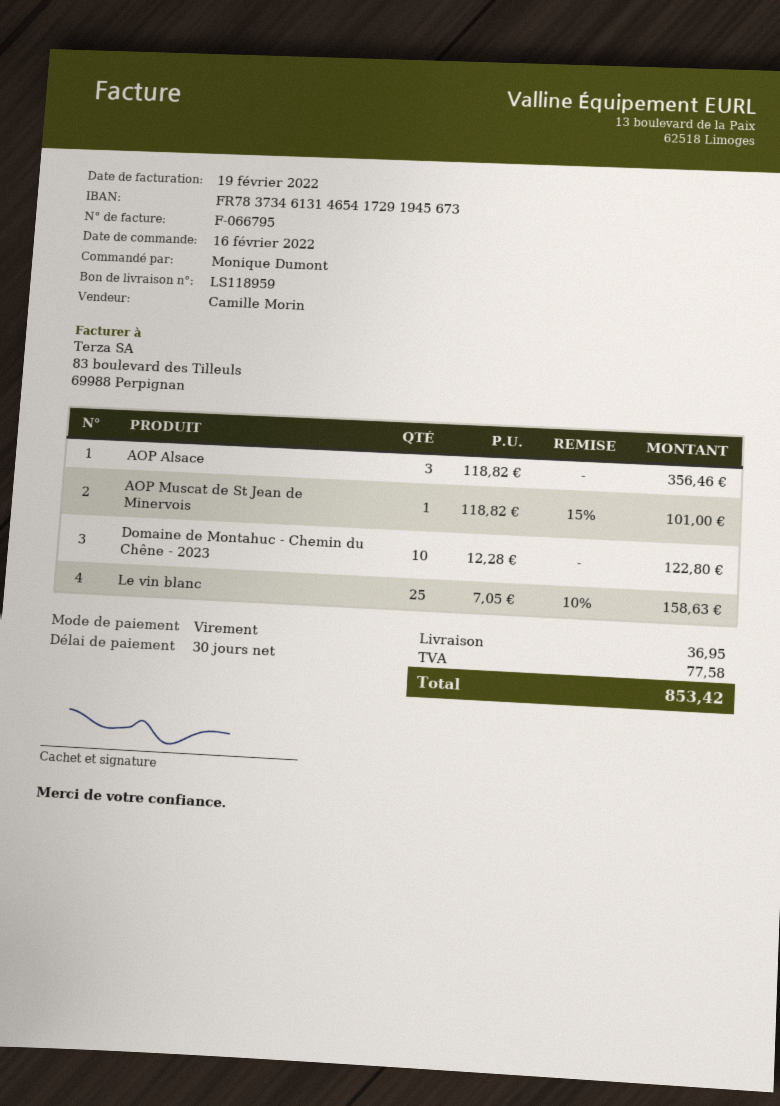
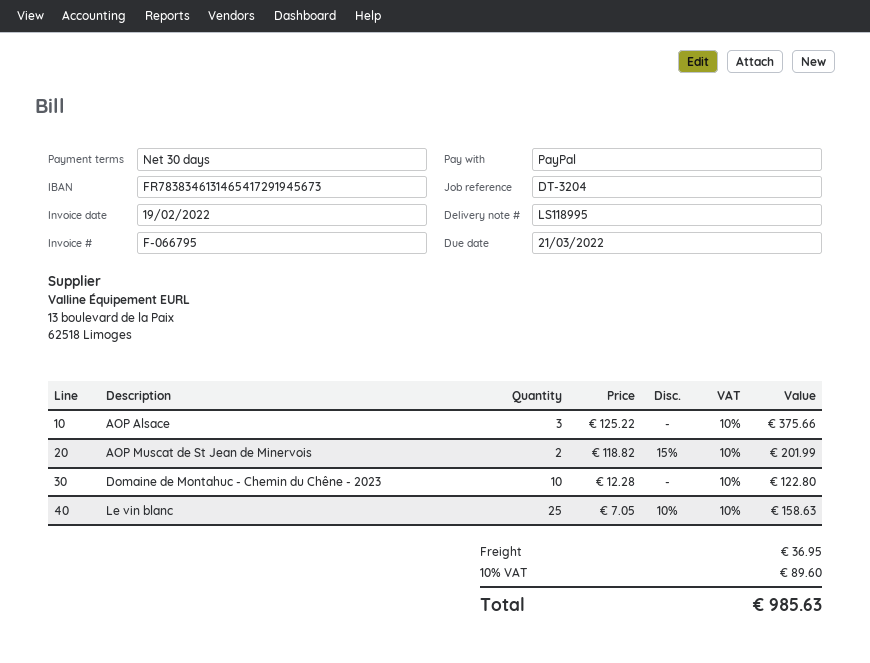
delivery note number: LS118959 -> LS118995
payment method: bank transfer -> PayPal
bank account: FR7837346131465417291945673 -> FR7838346131465417291945673
AOP Alsace: 3 x 118.82 = 356.46 -> 3 x 125.22 = 375.66
AOP Muscat de St Jean de Minervois: 1 x 118.82 - 15% = 101.00 -> 2 x 118.82 - 15% = 201.99
tax: 77.58 -> 89.60
total: 853.42 -> 985.63

